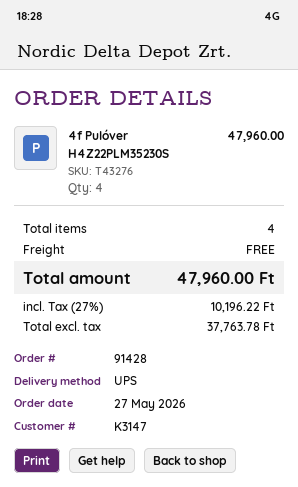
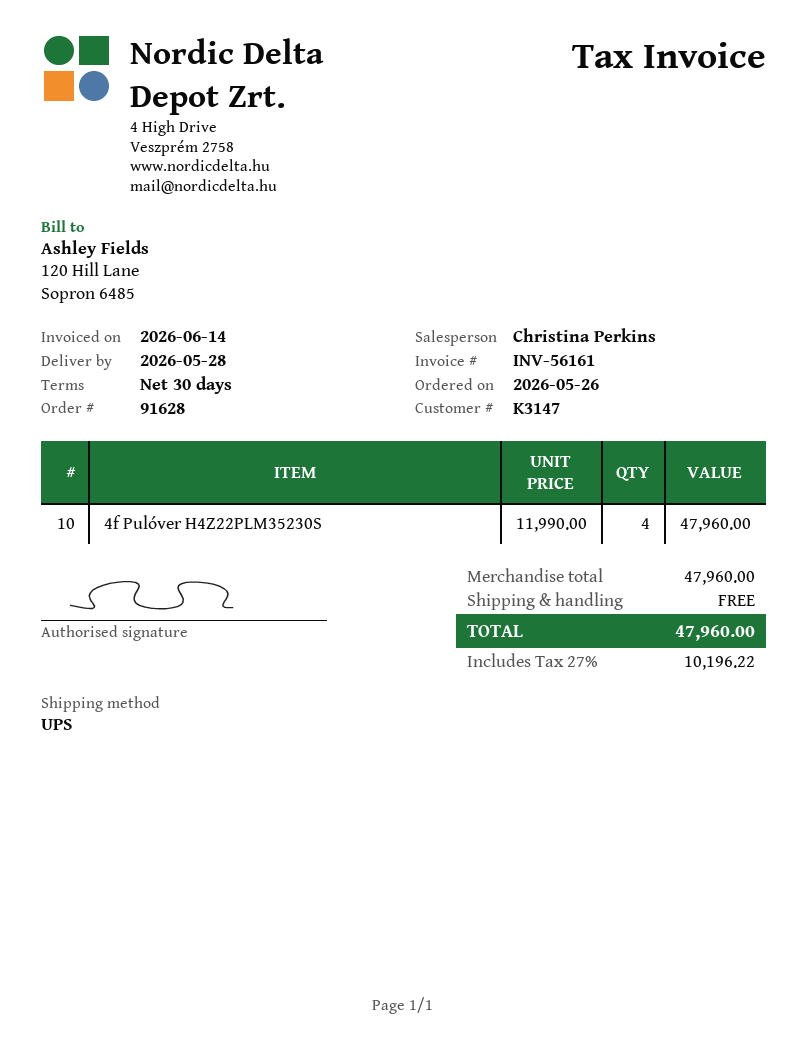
order number: 91428 -> 91628
order date: 2026-05-27 -> 2026-05-26

